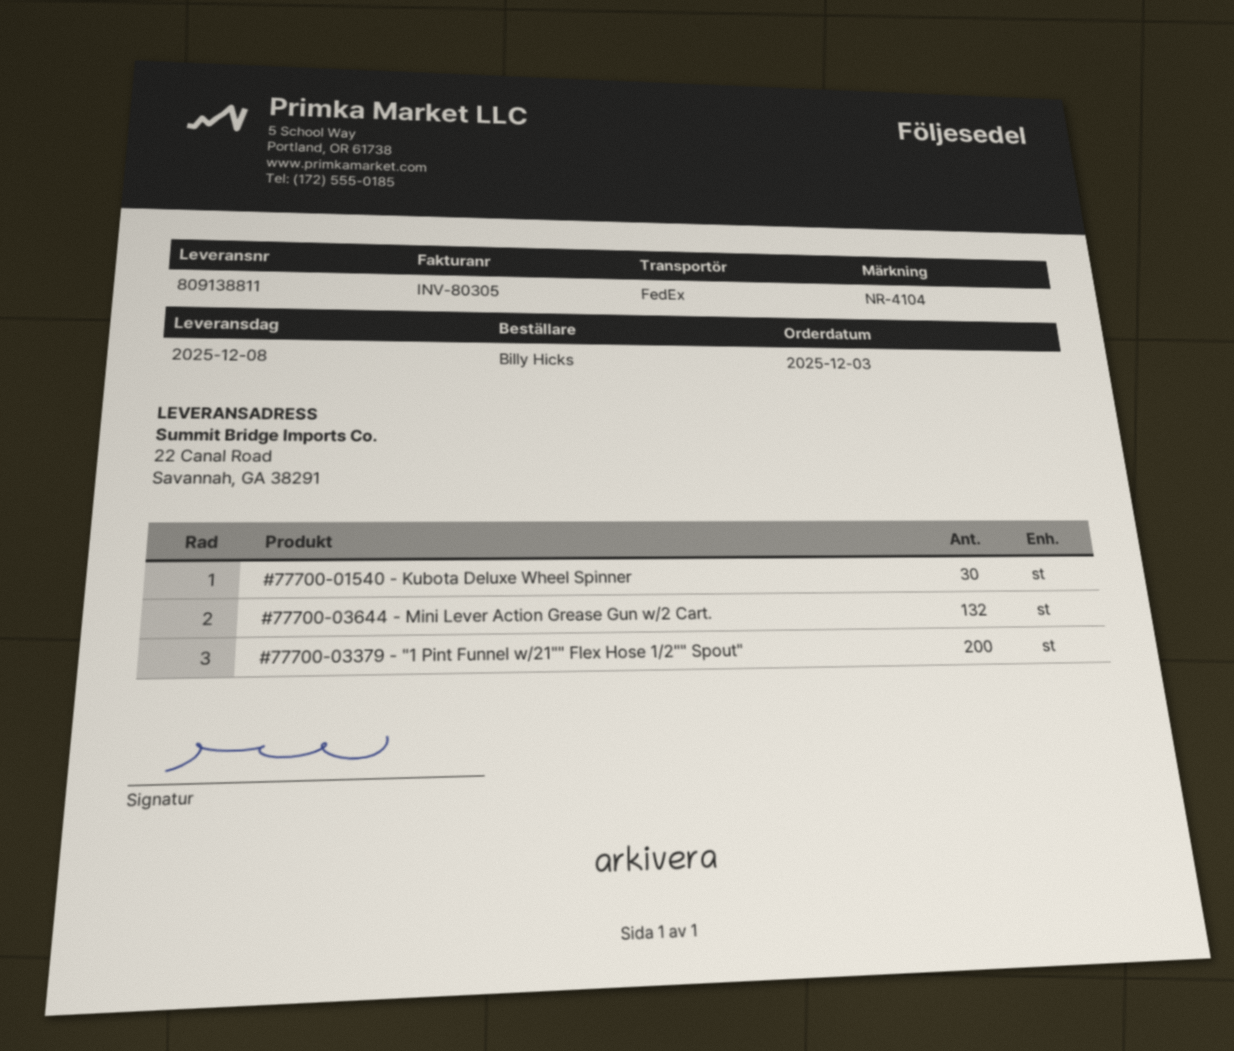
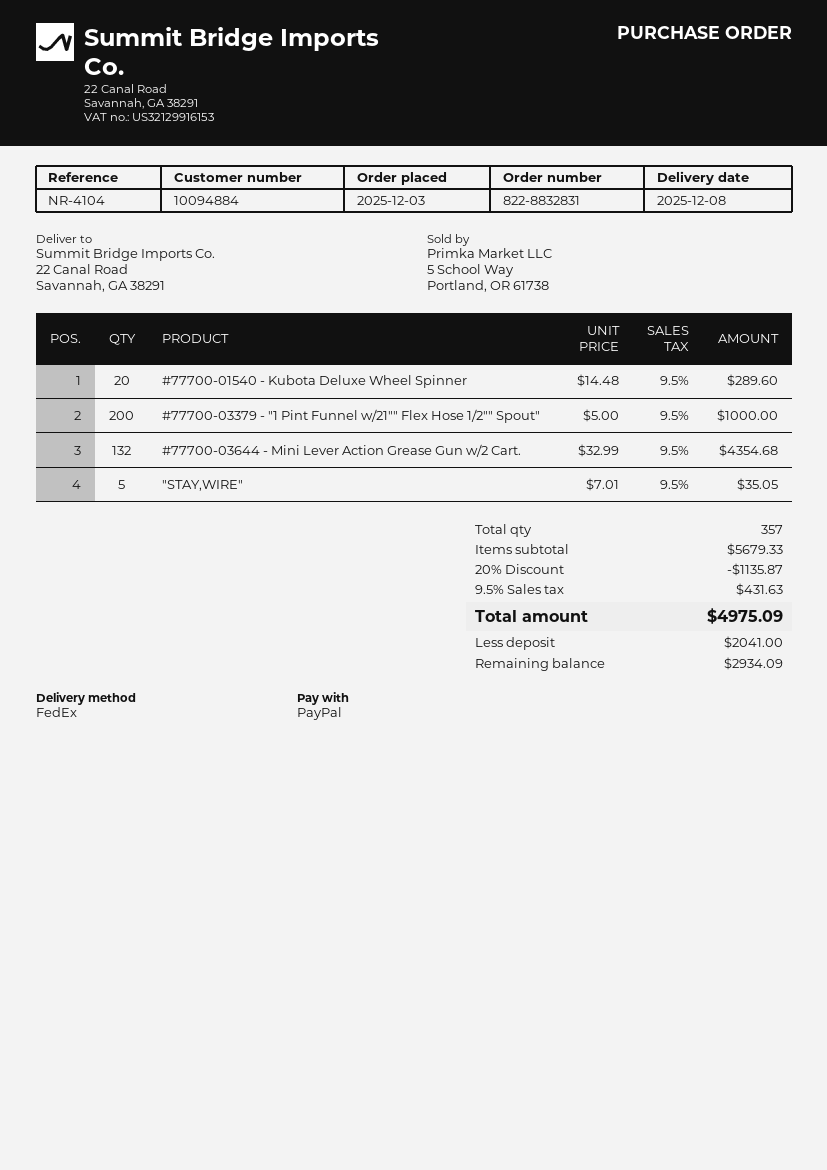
#77700-01540 - Kubota Deluxe Wheel Spinner: 30 -> 20
"STAY,WIRE": none -> 5

